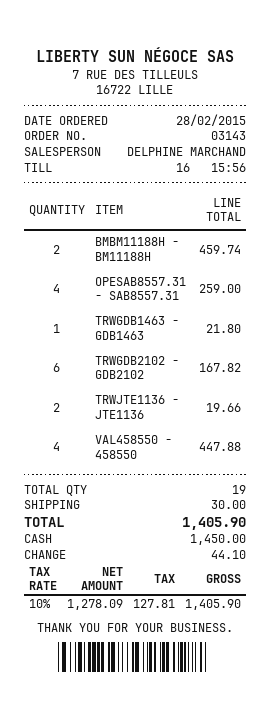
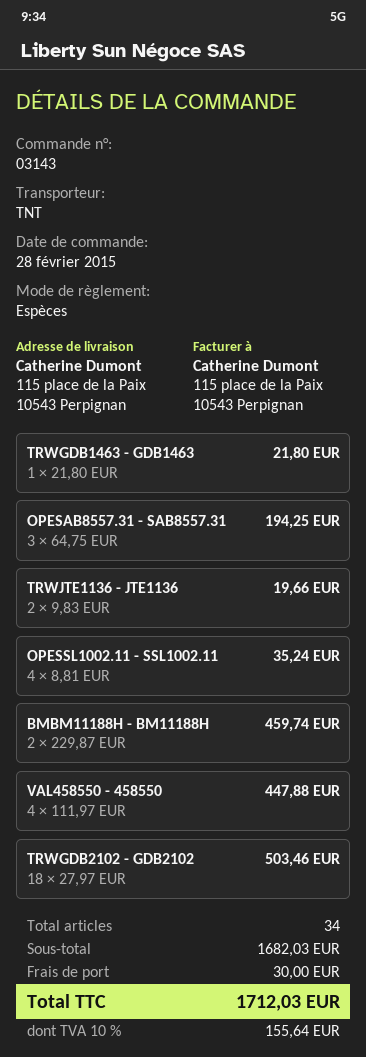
OPESAB8557.31 - SAB8557.31: 4 for 259.00 -> 3 for 194.25
TRWGDB2102 - GDB2102: 6 for 167.82 -> 18 for 503.46
OPESSL1002.11 - SSL1002.11: none -> 4 for 35.24
total quantity: 19 -> 34
tax: 10% = 127.81 -> 10% = 155.64
total: 1405.90 -> 1712.03

